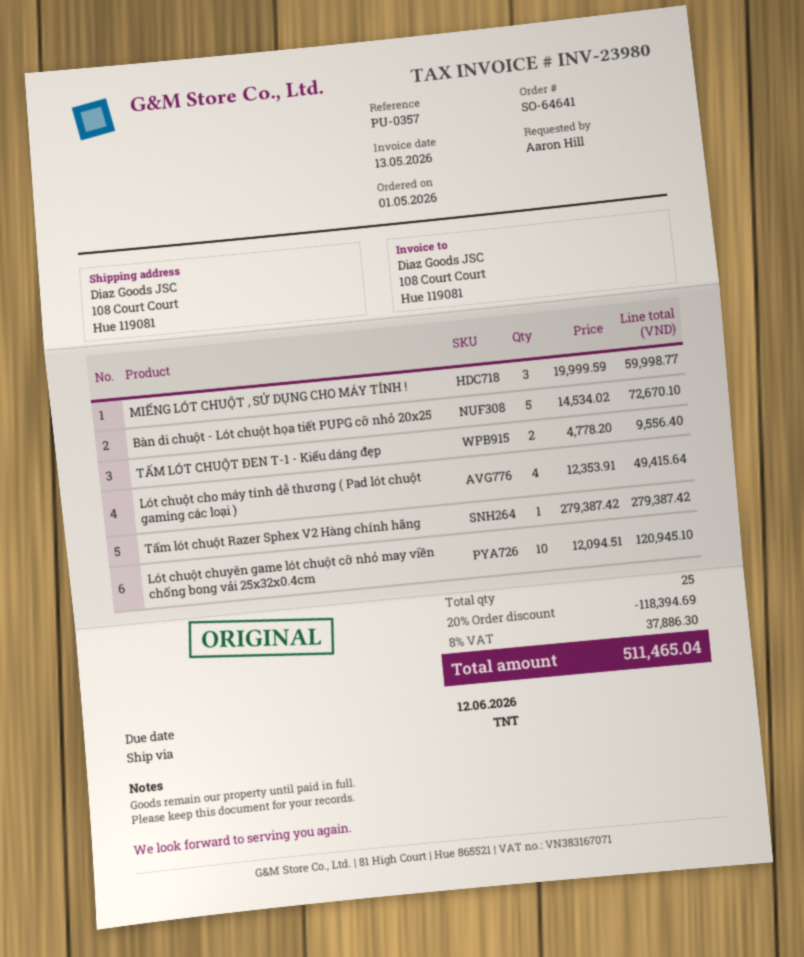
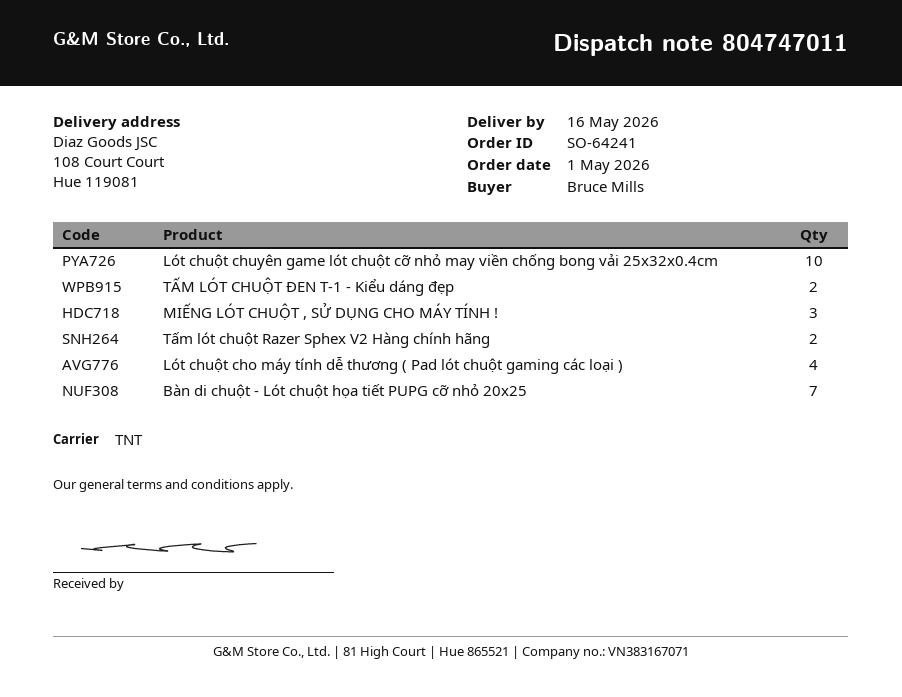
order number: SO-64641 -> SO-64241
ordered by: Aaron Hill -> Bruce Mills
Bàn di chuột - Lót chuột họa tiết PUPG cỡ nhỏ 20x25: 5 -> 7
Tấm lót chuột Razer Sphex V2 Hàng chính hãng: 1 -> 2

